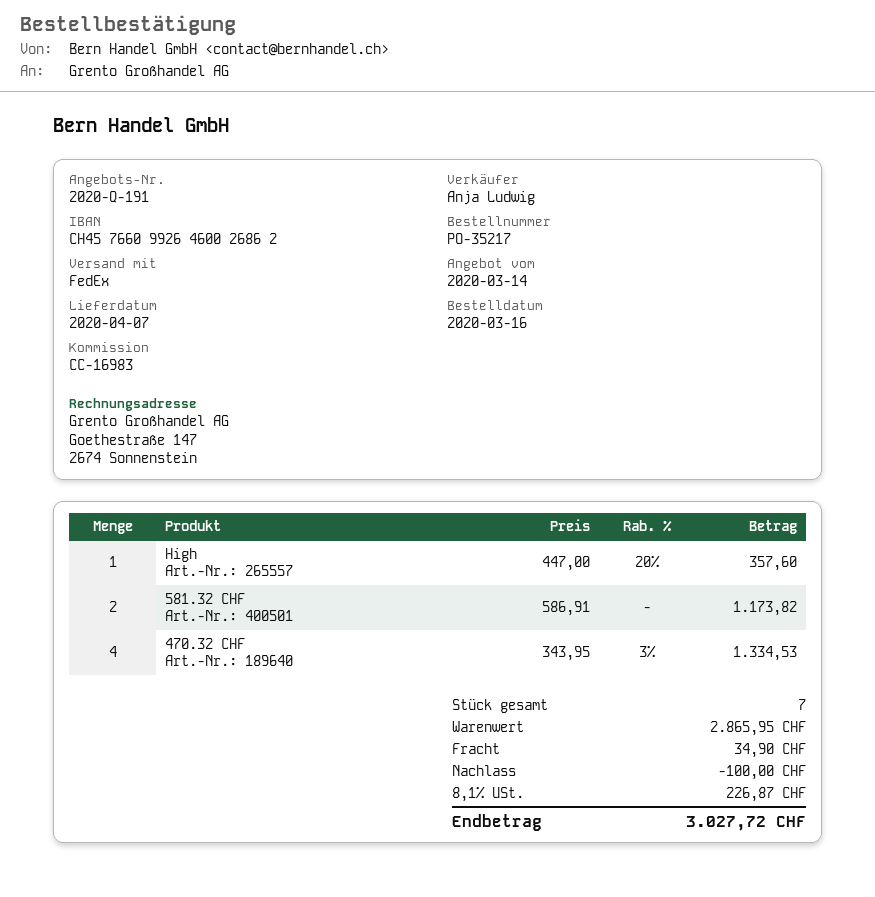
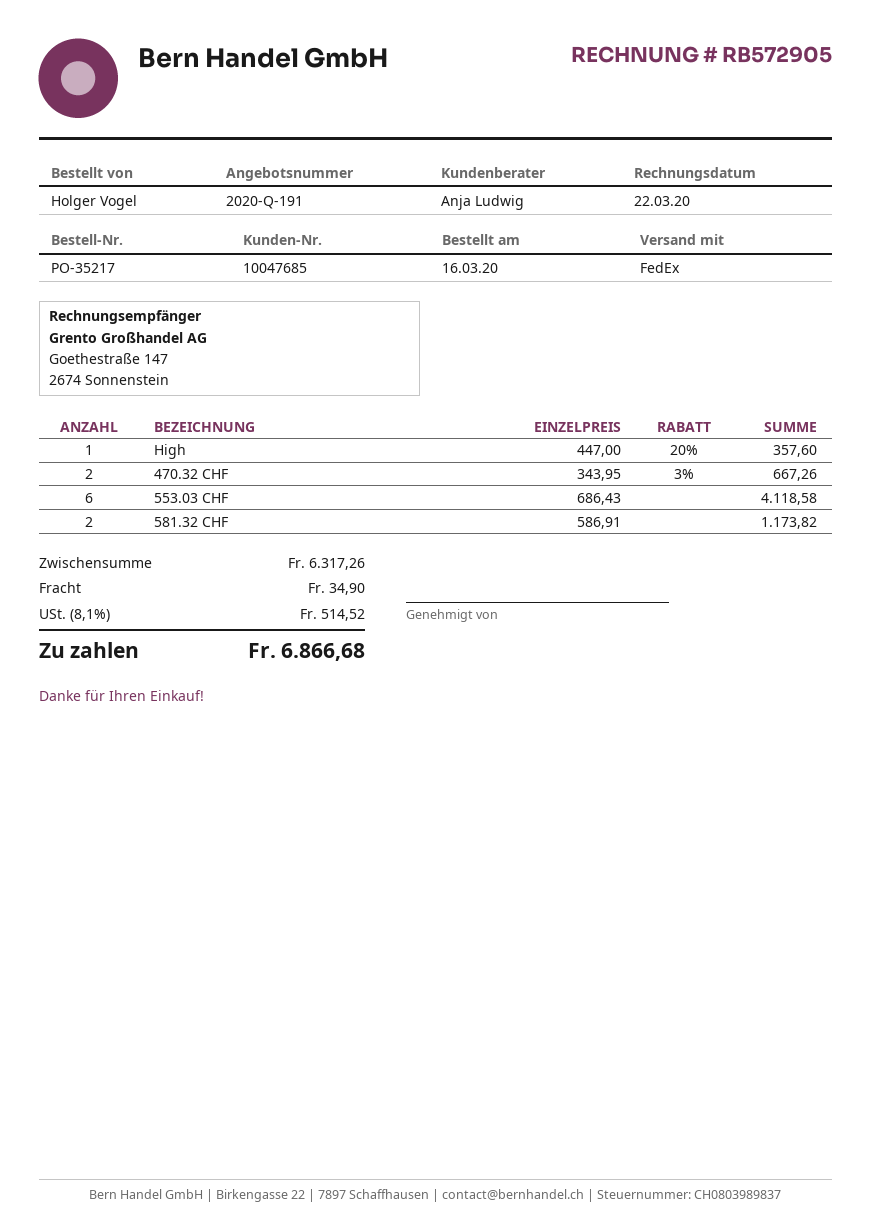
470.32 CHF: 4 x 343.95 - 3% = 1334.53 -> 2 x 343.95 - 3% = 667.26
553.03 CHF: none -> 6 x 686.43 = 4118.58
subtotal: 2865.95 -> 6317.26
discount: 100.00 -> none
tax: 8.1% = 226.87 -> 8.1% = 514.52
total: 3027.72 -> 6866.68

